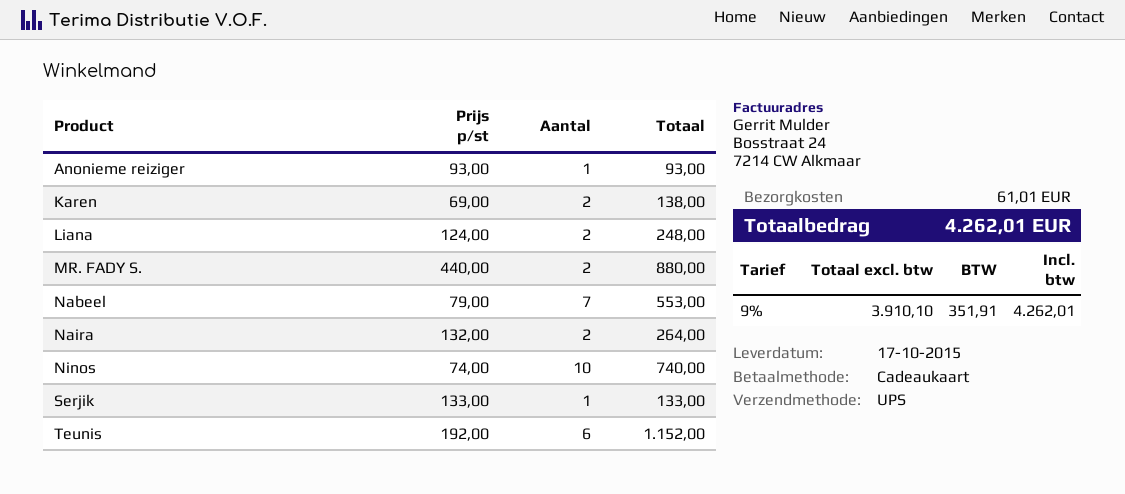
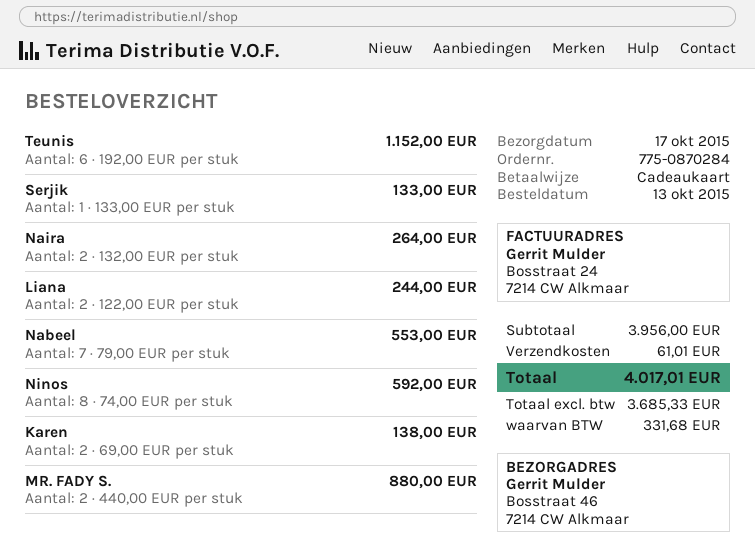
Anonieme reiziger: 1 x 93.00 = 93.00 -> none
Liana: 2 x 124.00 = 248.00 -> 2 x 122.00 = 244.00
Ninos: 10 x 74.00 = 740.00 -> 8 x 74.00 = 592.00
net: 3910.10 -> 3685.33
tax: 351.91 -> 331.68
total: 4262.01 -> 4017.01

